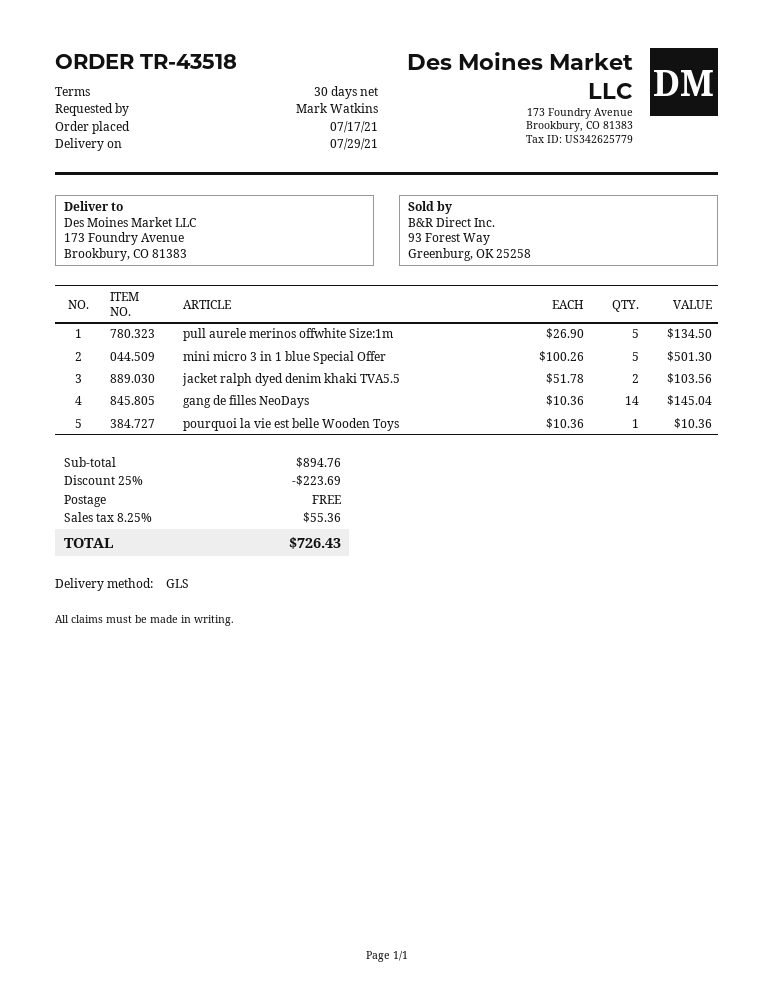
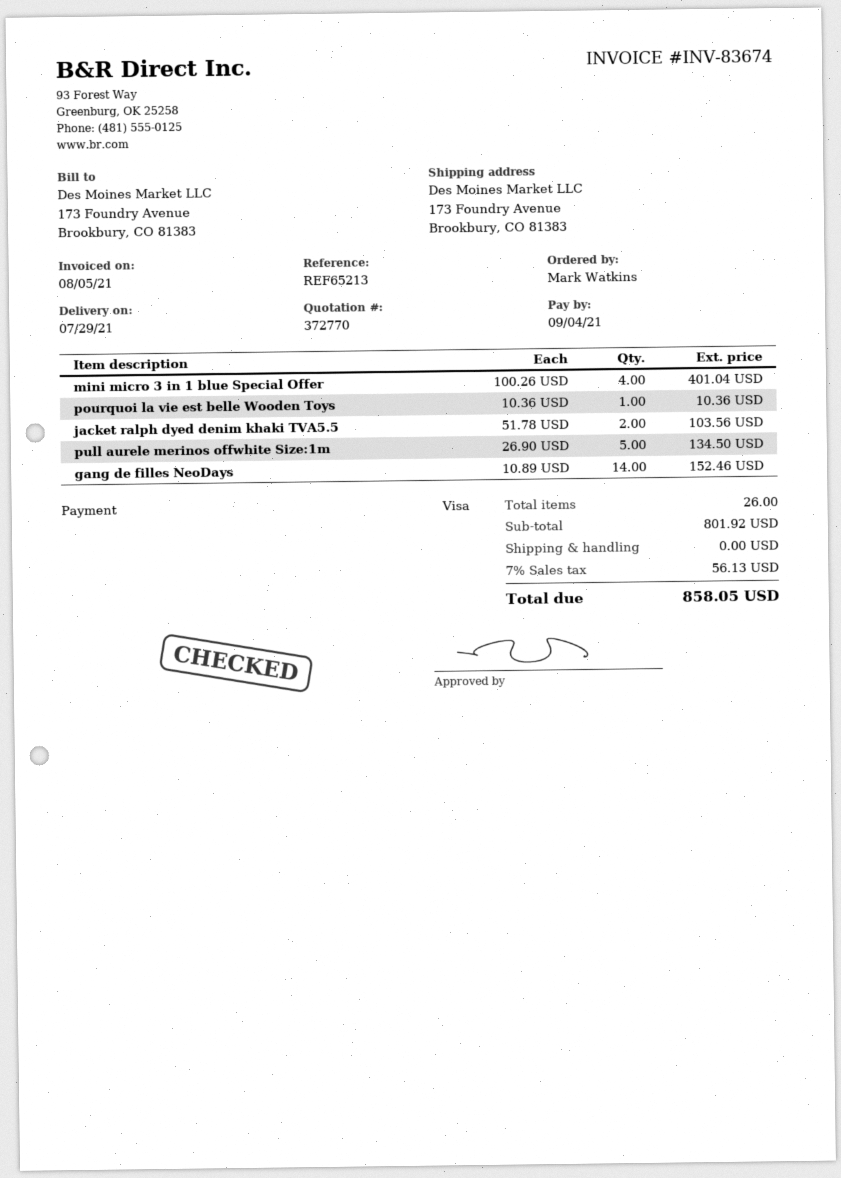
mini micro 3 in 1 blue Special Offer: 5 x 100.26 = 501.30 -> 4 x 100.26 = 401.04
gang de filles NeoDays: 14 x 10.36 = 145.04 -> 14 x 10.89 = 152.46
subtotal: 894.76 -> 801.92
discount: 25% = 223.69 -> none
tax: 8.25% = 55.36 -> 7% = 56.13
total: 726.43 -> 858.05

